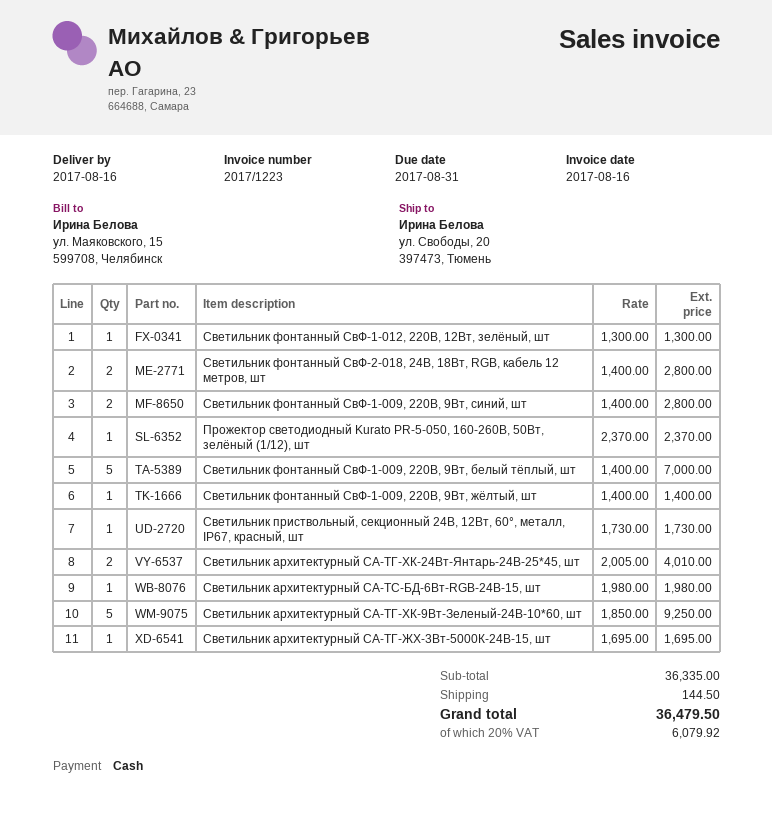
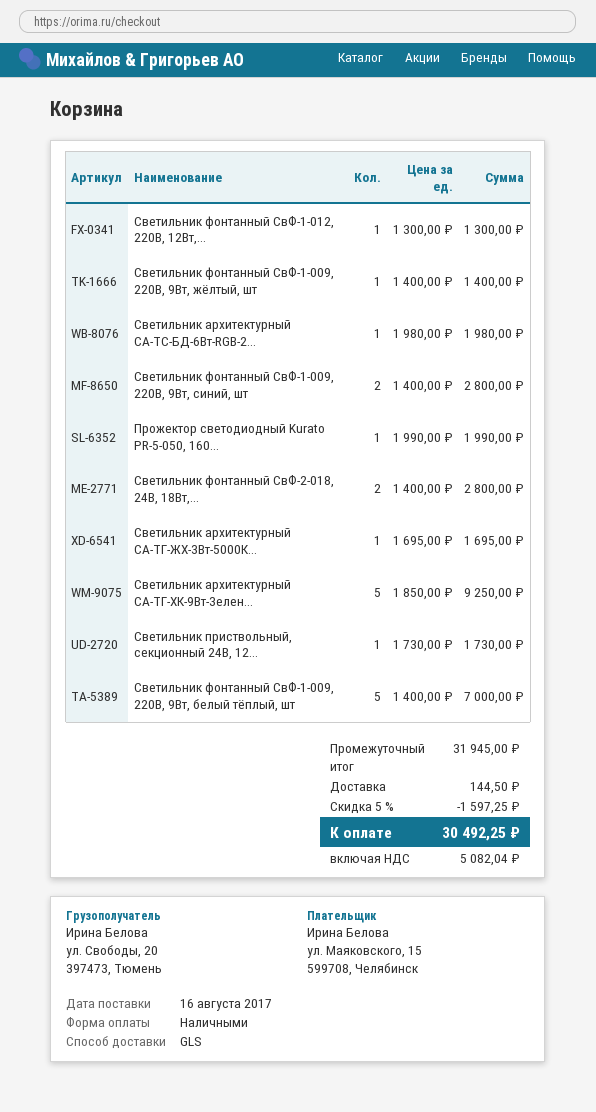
Прожектор светодиодный Kurato PR-5-050, 160-260В, 50Вт, зелёный (1/12), шт: 1 x 2370.00 = 2370.00 -> 1 x 1990.00 = 1990.00
Светильник архитектурный СА-ТГ-ХК-24Вт-Янтарь-24В-25*45, шт: 2 x 2005.00 = 4010.00 -> none
subtotal: 36335.00 -> 31945.00
discount: none -> 5% = 1597.25
tax: 6079.92 -> 5082.04
total: 36479.50 -> 30492.25

